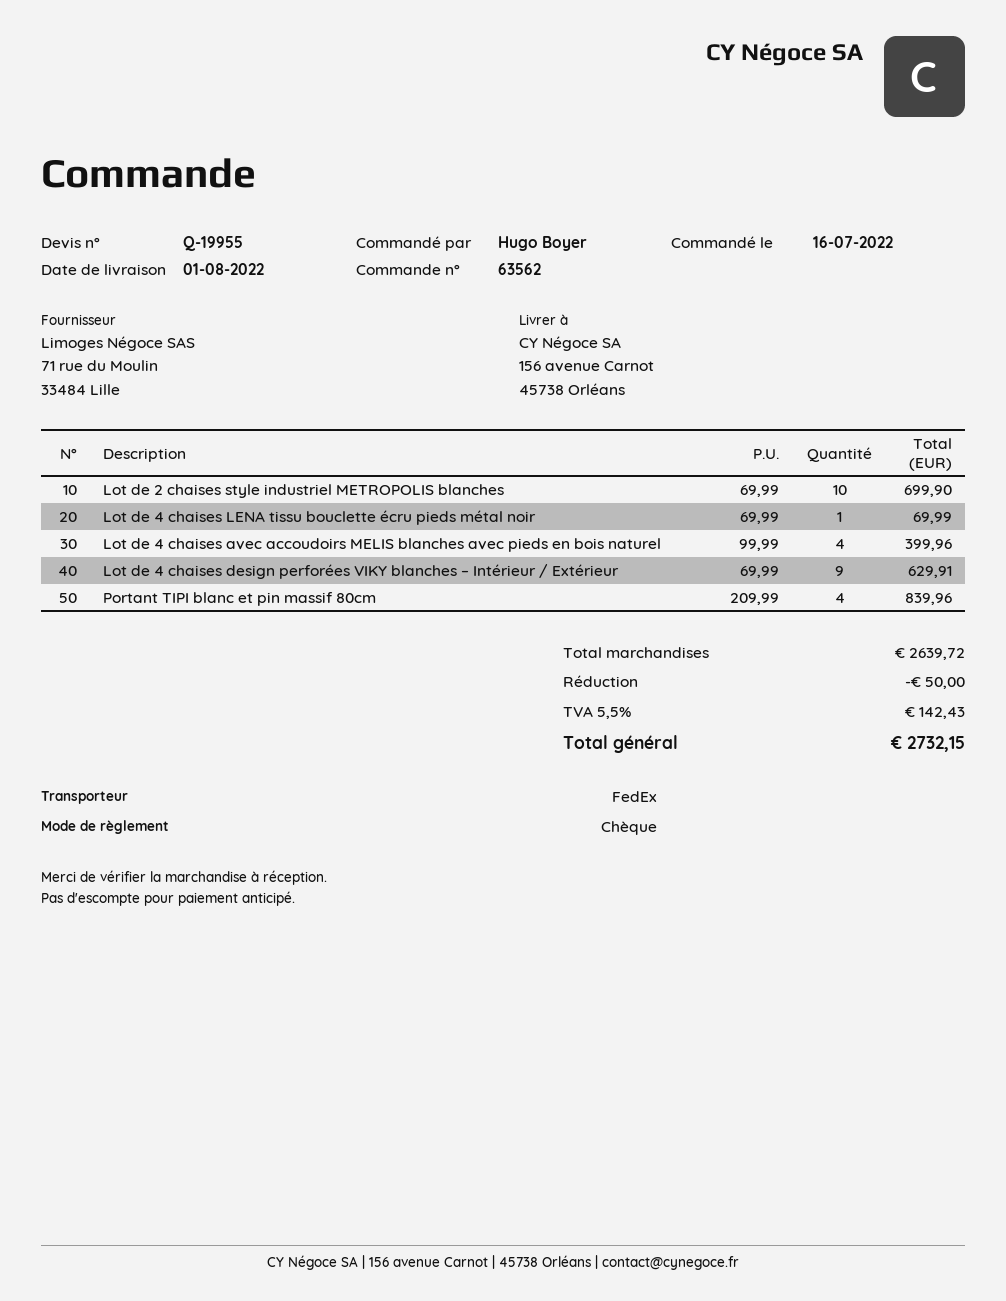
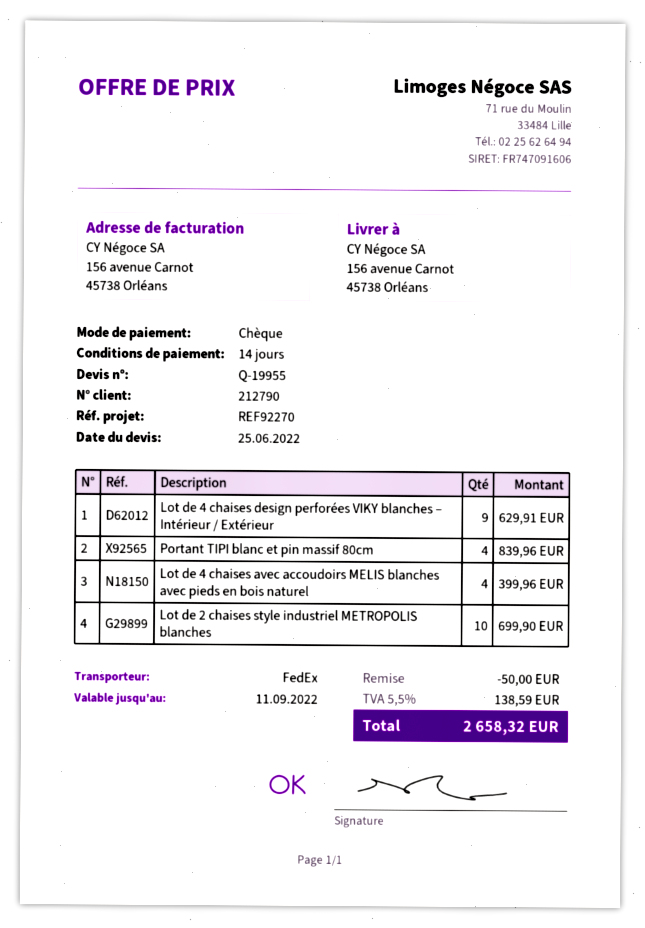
Lot de 4 chaises LENA tissu bouclette écru pieds métal noir: 1 for 69.99 -> none
tax: 5.5% = 142.43 -> 5.5% = 138.59
total: 2732.15 -> 2658.32

